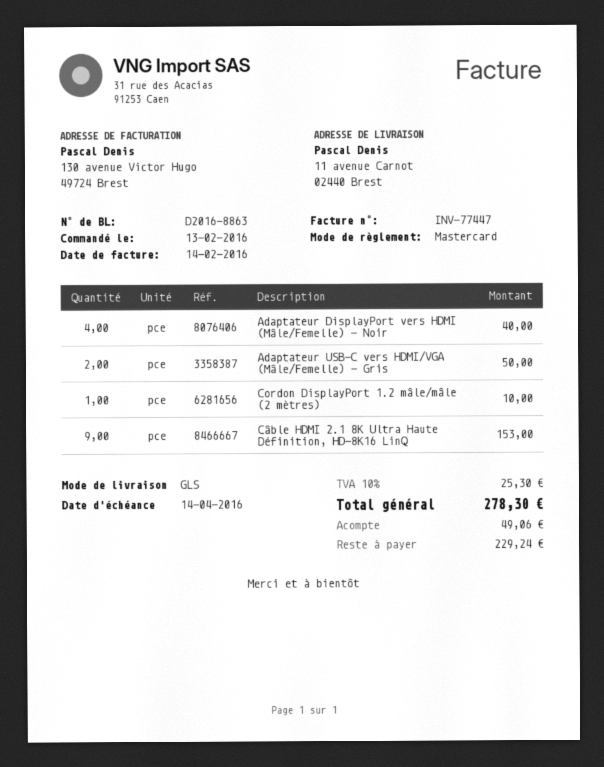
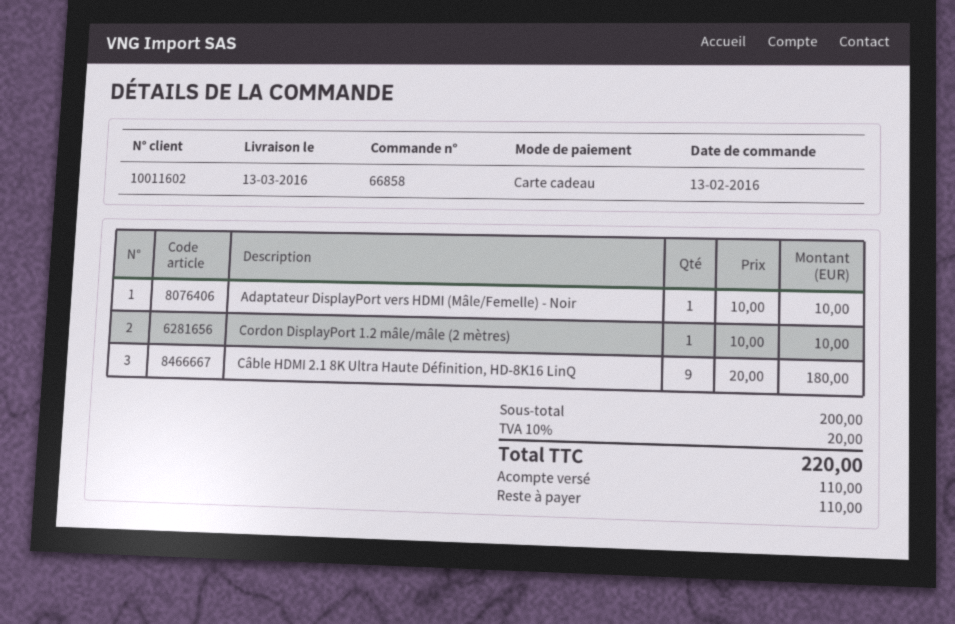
payment method: Mastercard -> gift card
Adaptateur DisplayPort vers HDMI (Mâle/Femelle) - Noir: 4 for 40.00 -> 1 for 10.00
Adaptateur USB-C vers HDMI/VGA (Mâle/Femelle) - Gris: 2 for 50.00 -> none
Câble HDMI 2.1 8K Ultra Haute Définition, HD-8K16 LinQ: 9 for 153.00 -> 9 for 180.00
tax: 10% = 25.30 -> 10% = 20.00
total: 278.30 -> 220.00
deposit: 49.06 -> 110.00
balance: 229.24 -> 110.00

